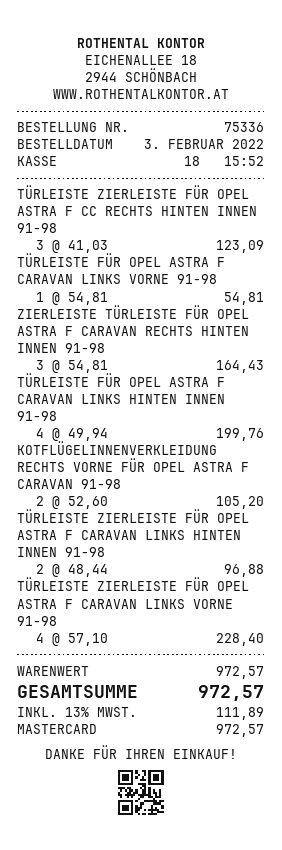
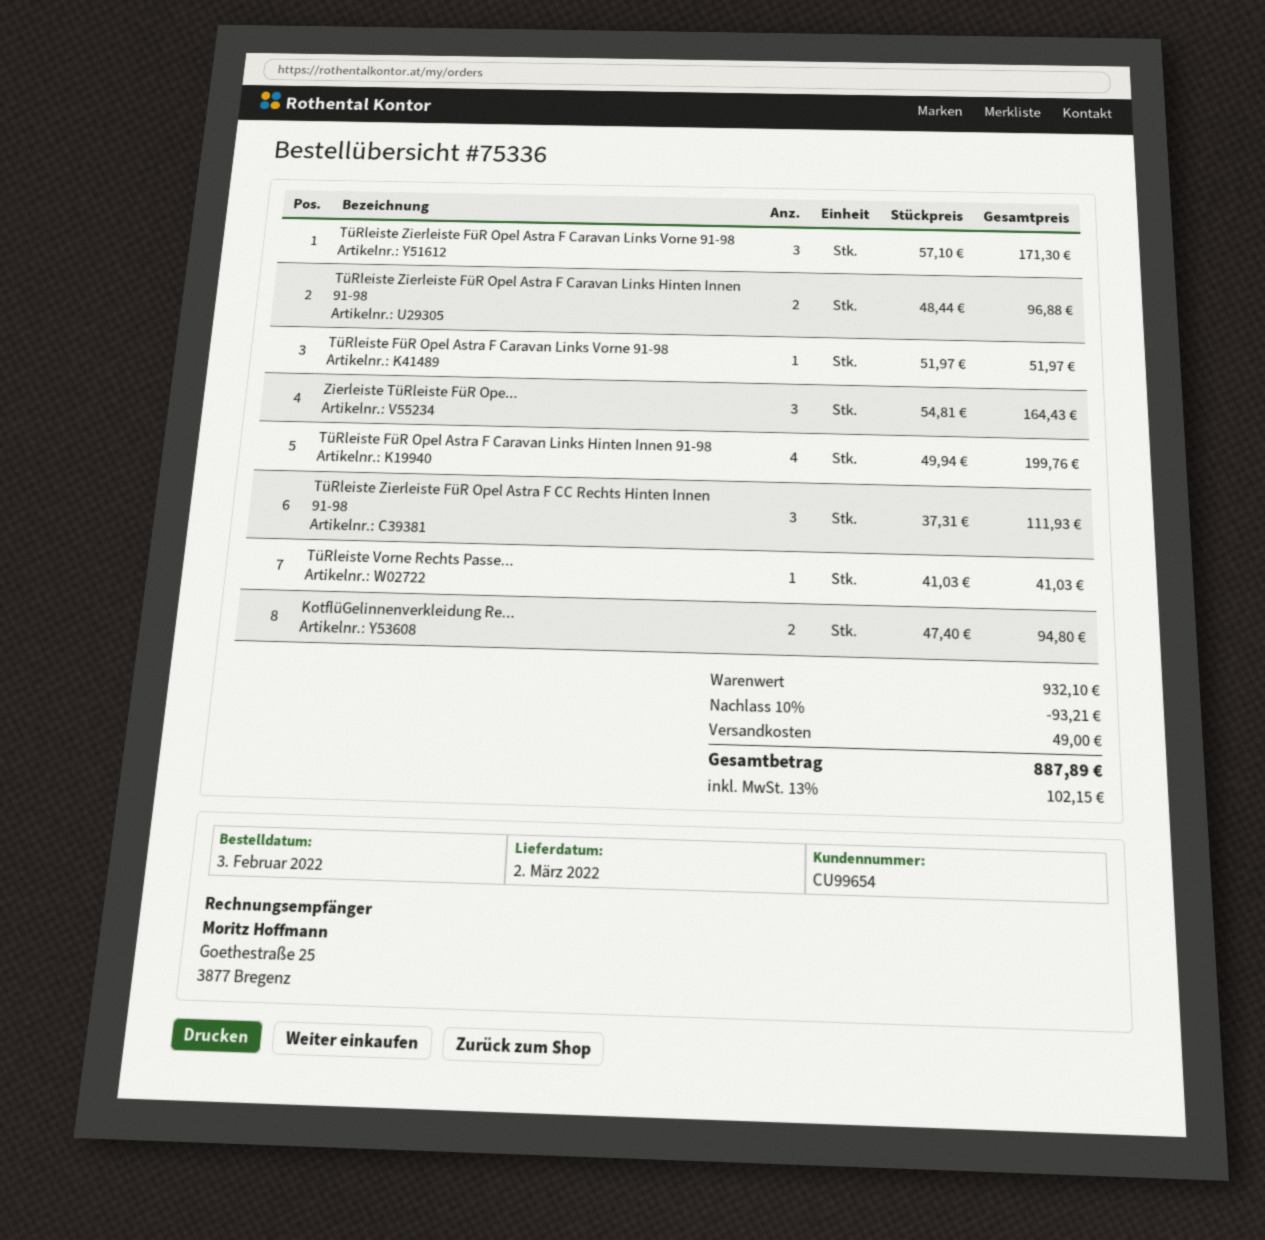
TÜRLEISTE ZIERLEISTE FÜR OPEL ASTRA F CC RECHTS HINTEN INNEN 91-98: 3 x 41.03 = 123.09 -> 3 x 37.31 = 111.93
TÜRLEISTE FÜR OPEL ASTRA F CARAVAN LINKS VORNE 91-98: 1 x 54.81 = 54.81 -> 1 x 51.97 = 51.97
KOTFLÜGELINNENVERKLEIDUNG RECHTS VORNE FÜR OPEL ASTRA F CARAVAN 91-98: 2 x 52.60 = 105.20 -> 2 x 47.40 = 94.80
TÜRLEISTE ZIERLEISTE FÜR OPEL ASTRA F CARAVAN LINKS VORNE 91-98: 4 x 57.10 = 228.40 -> 3 x 57.10 = 171.30
TüRleiste Vorne Rechts Passe...: none -> 1 x 41.03 = 41.03
subtotal: 972.57 -> 932.10
discount: none -> 10% = 93.21
shipping: none -> 49.00
tax: 13% = 111.89 -> 13% = 102.15
total: 972.57 -> 887.89

